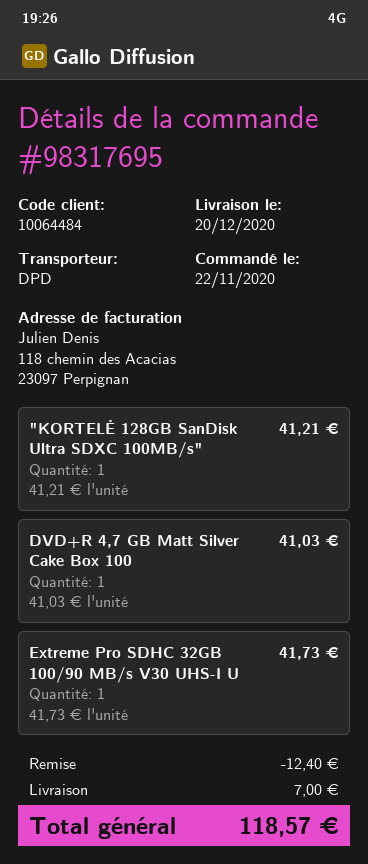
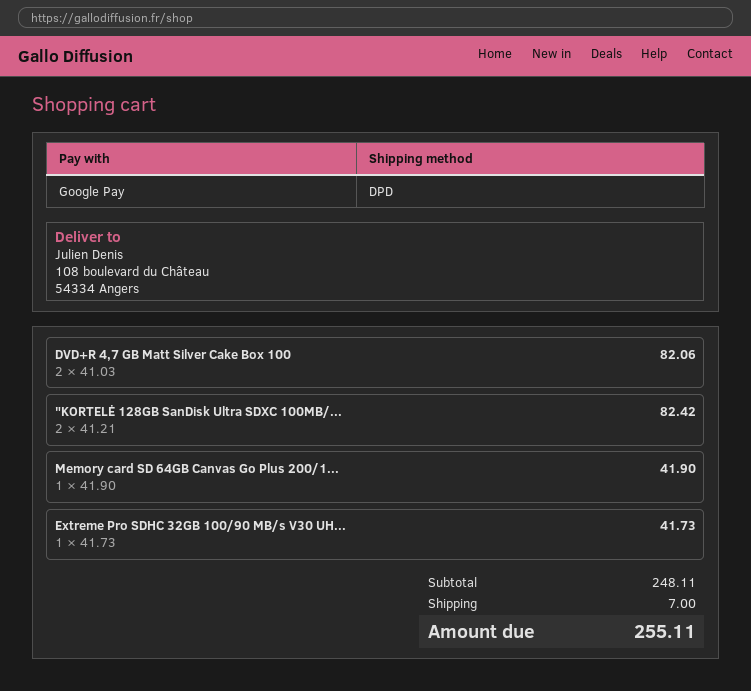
"KORTELĖ 128GB SanDisk Ultra SDXC 100MB/s": 1 x 41.21 = 41.21 -> 2 x 41.21 = 82.42
DVD+R 4,7 GB Matt Silver Cake Box 100: 1 x 41.03 = 41.03 -> 2 x 41.03 = 82.06
Memory card SD 64GB Canvas Go Plus 200/1...: none -> 1 x 41.90 = 41.90
discount: 12.40 -> none
total: 118.57 -> 255.11

